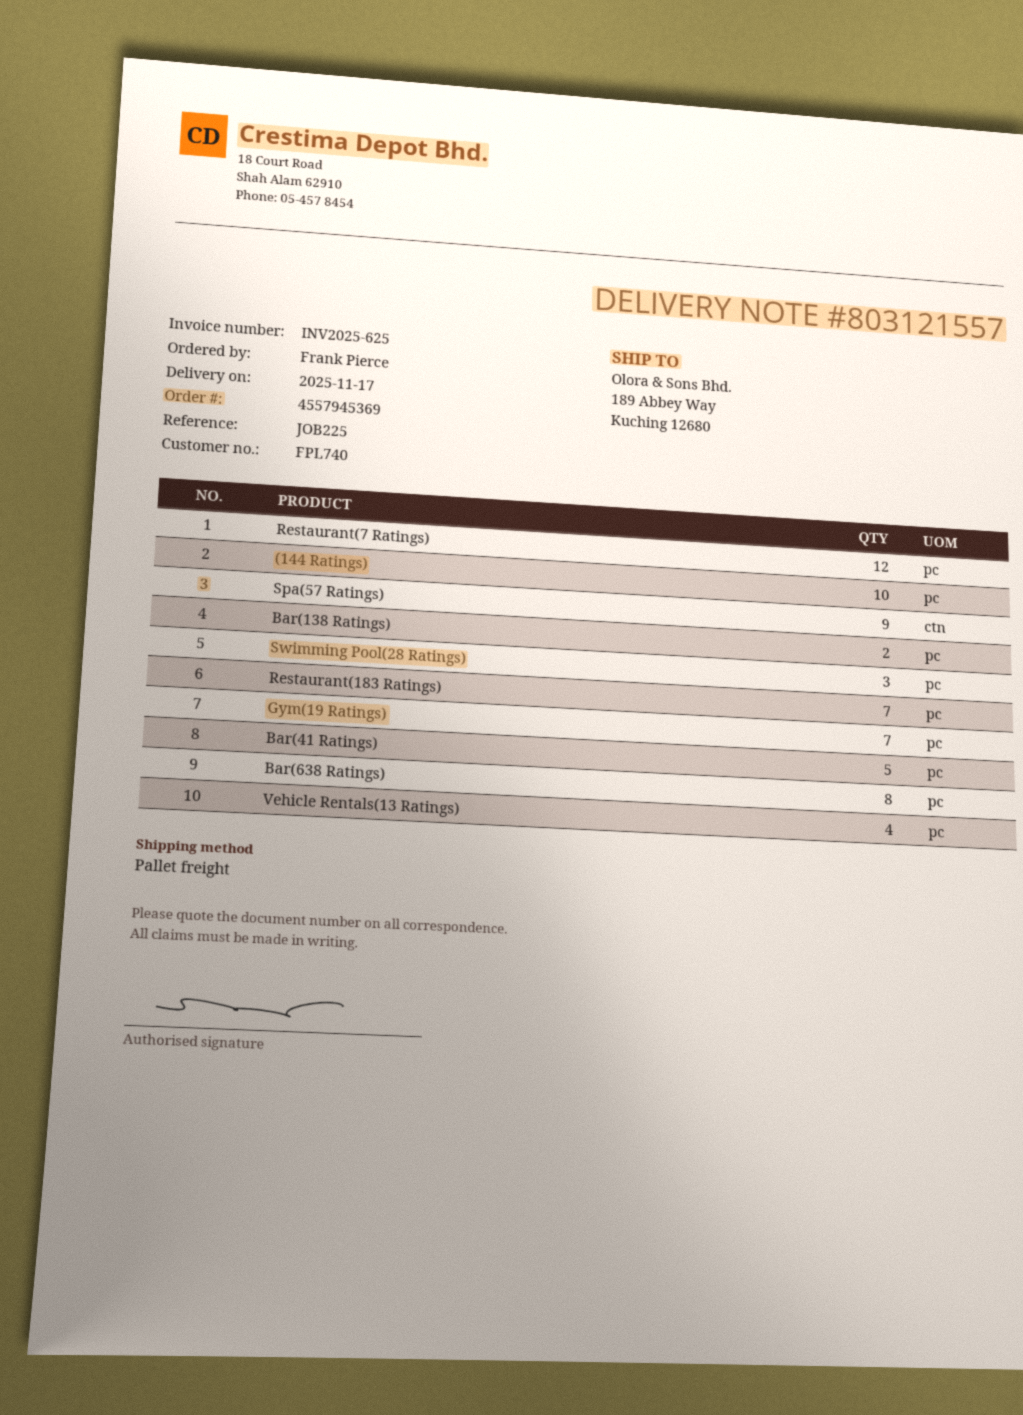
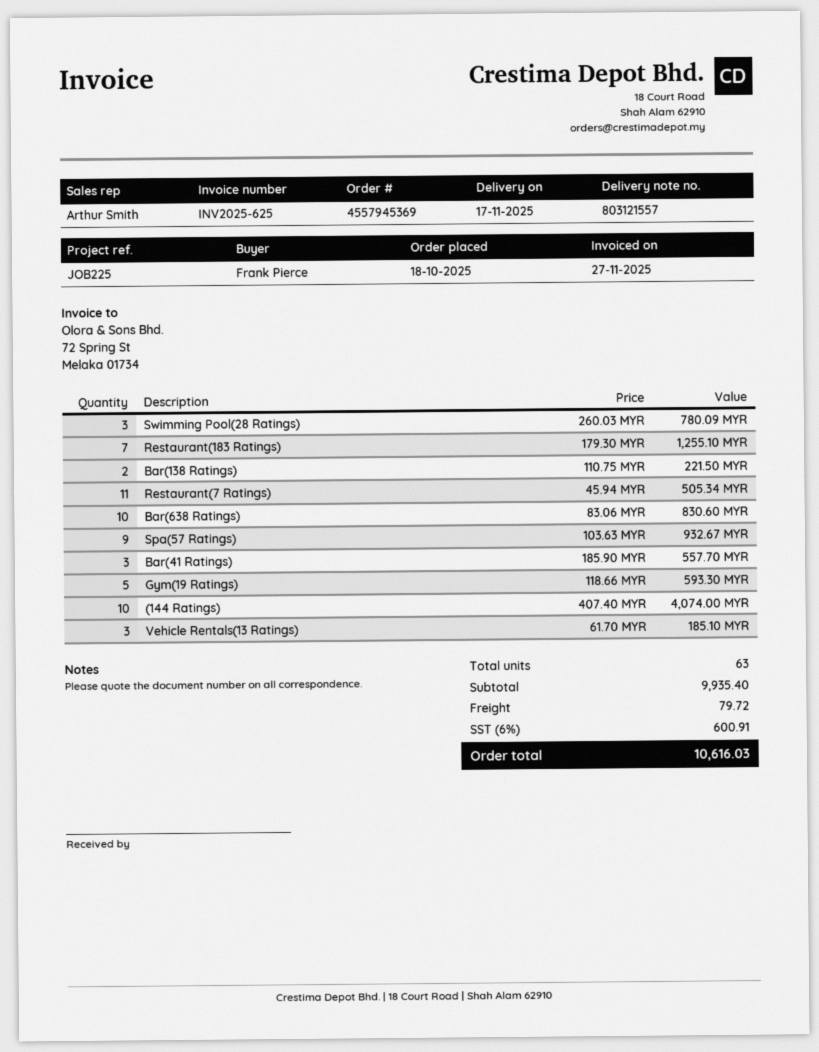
Restaurant(7 Ratings): 12 -> 11
Gym(19 Ratings): 7 -> 5
Bar(41 Ratings): 5 -> 3
Bar(638 Ratings): 8 -> 10
Vehicle Rentals(13 Ratings): 4 -> 3

